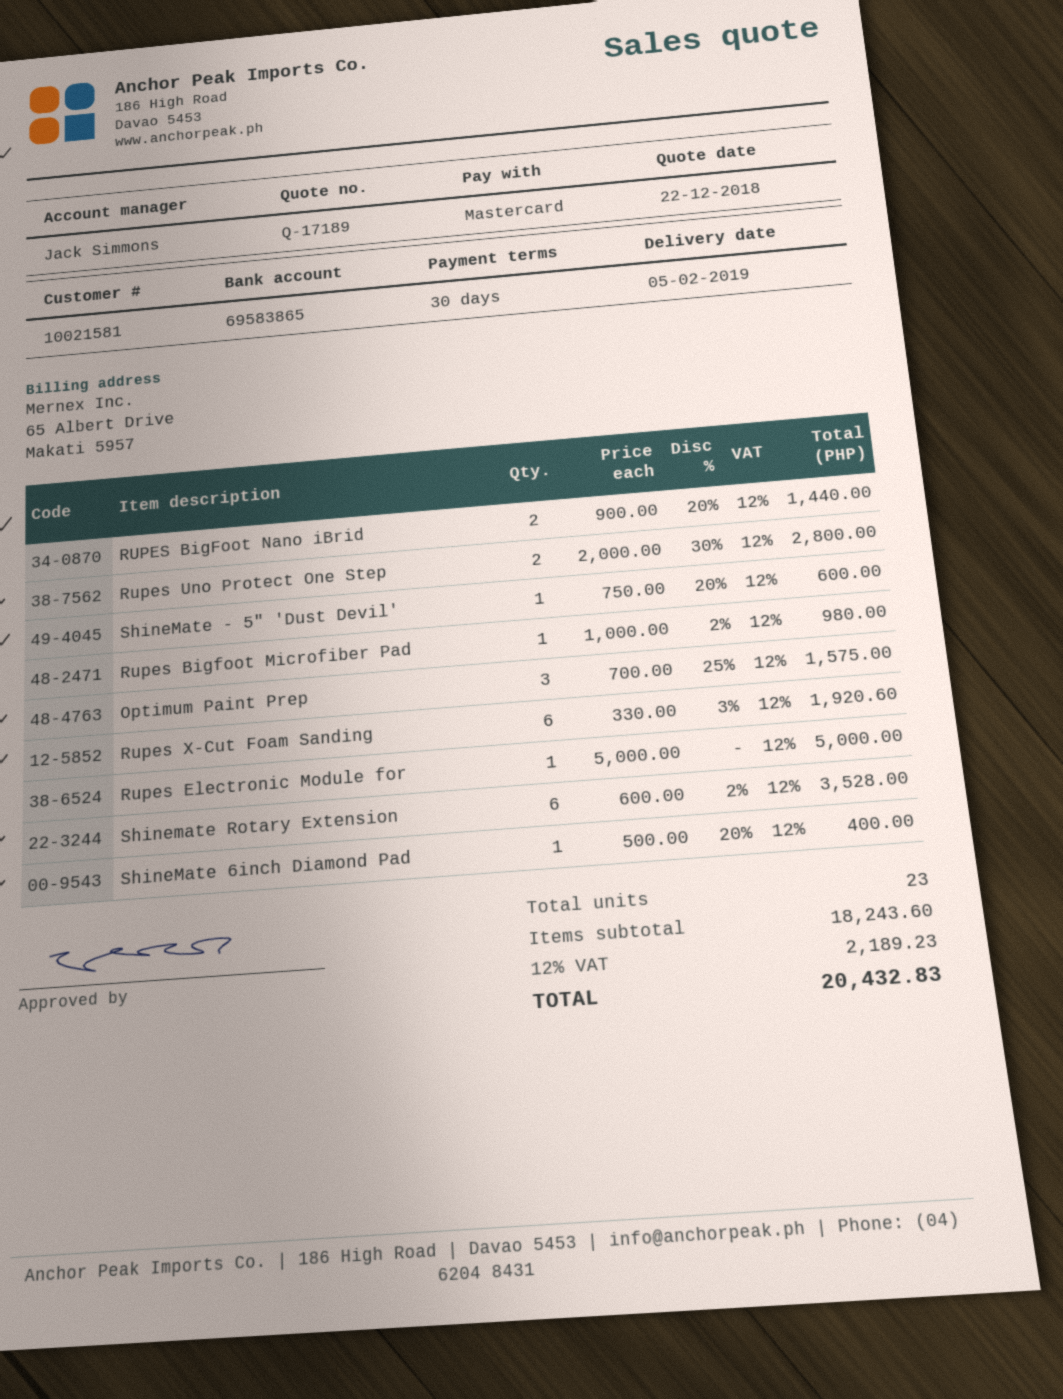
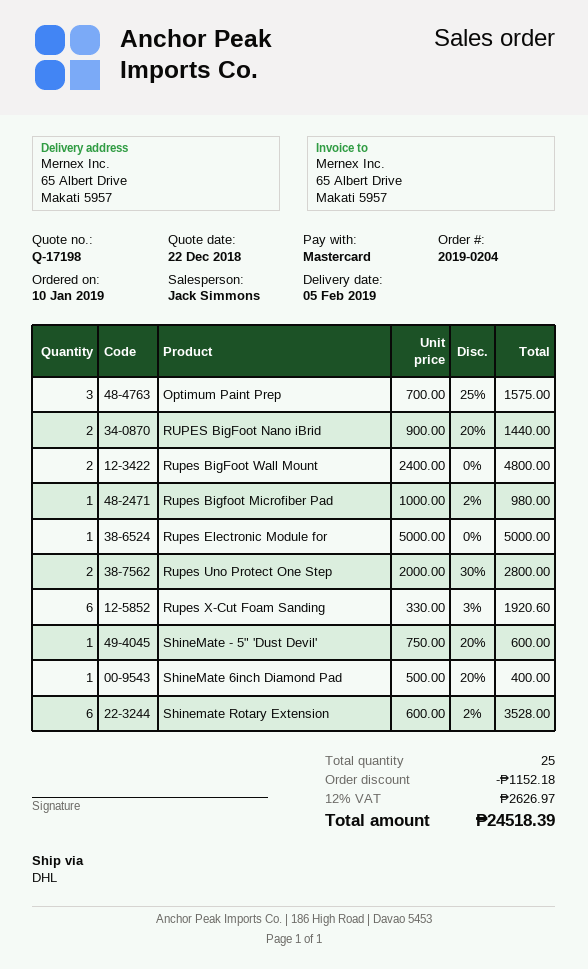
quote number: Q-17189 -> Q-17198
Rupes BigFoot Wall Mount: none -> 2 x 2400.00 = 4800.00
total quantity: 23 -> 25
discount: none -> 1152.18
tax: 12% = 2189.23 -> 12% = 2626.97
total: 20432.83 -> 24518.39

